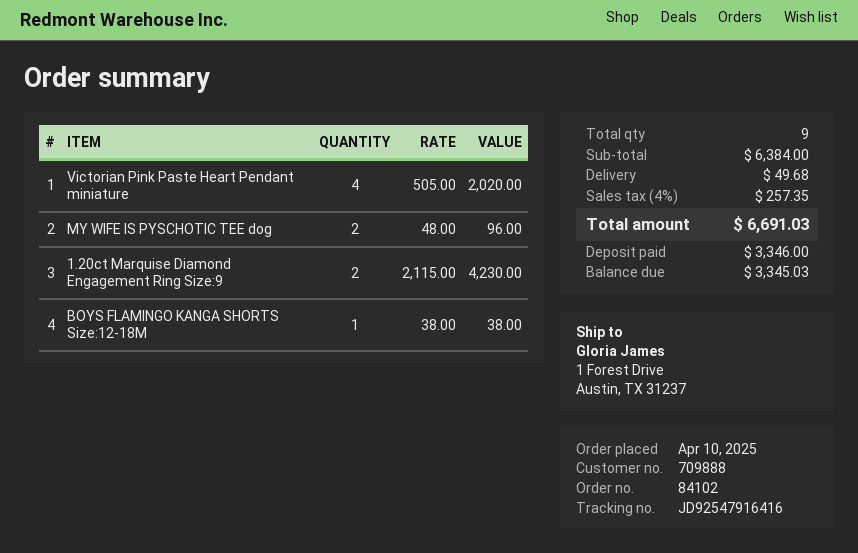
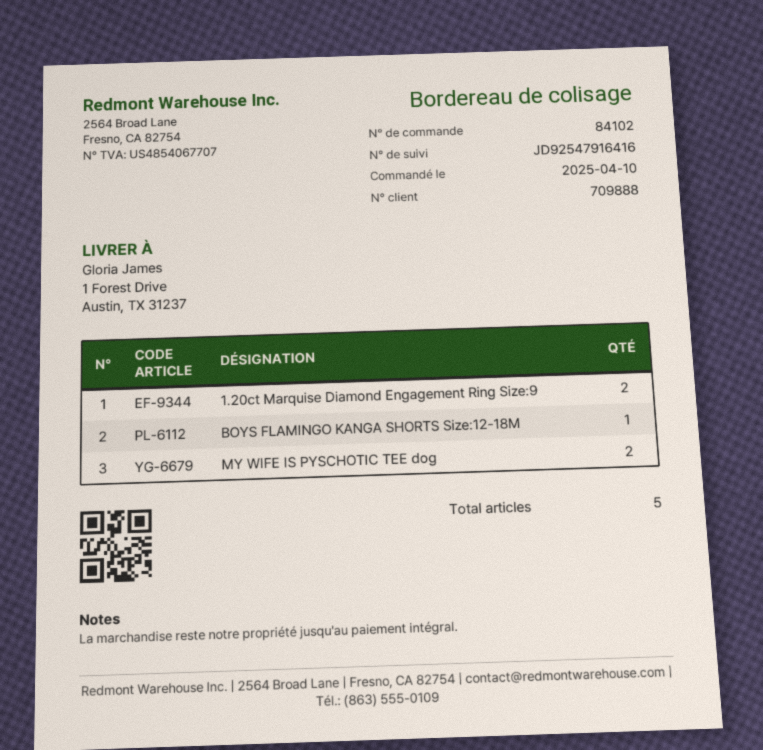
Victorian Pink Paste Heart Pendant miniature: 4 -> none
total quantity: 9 -> 5

